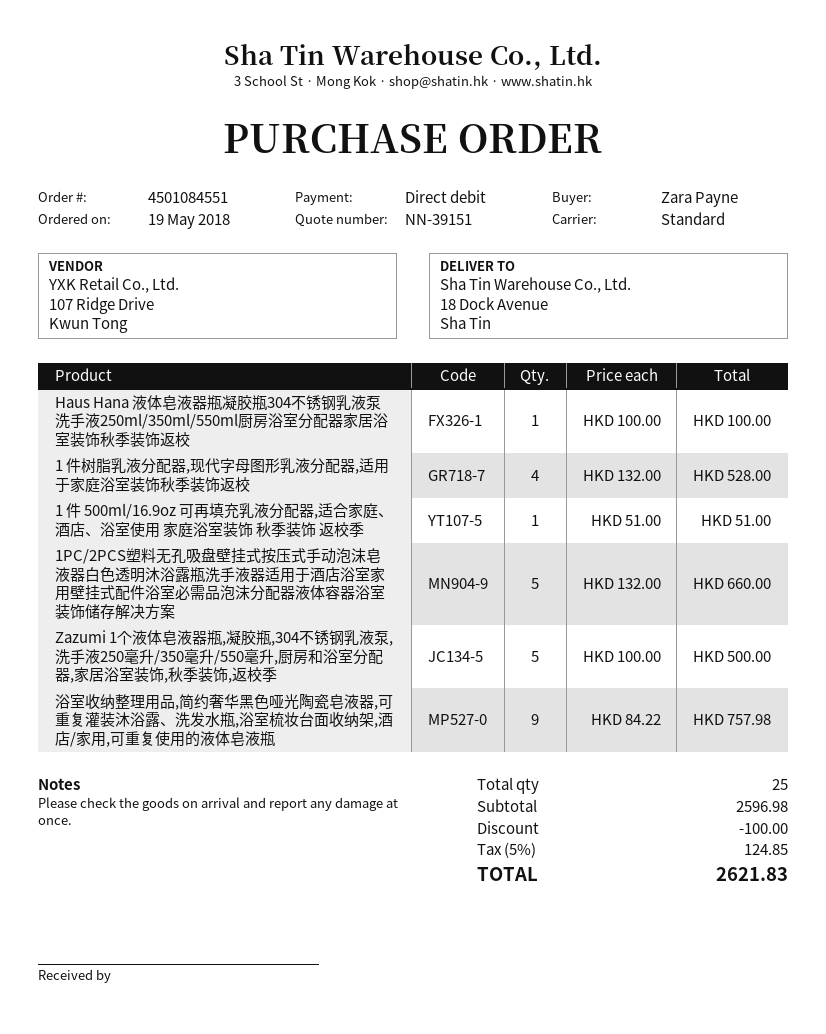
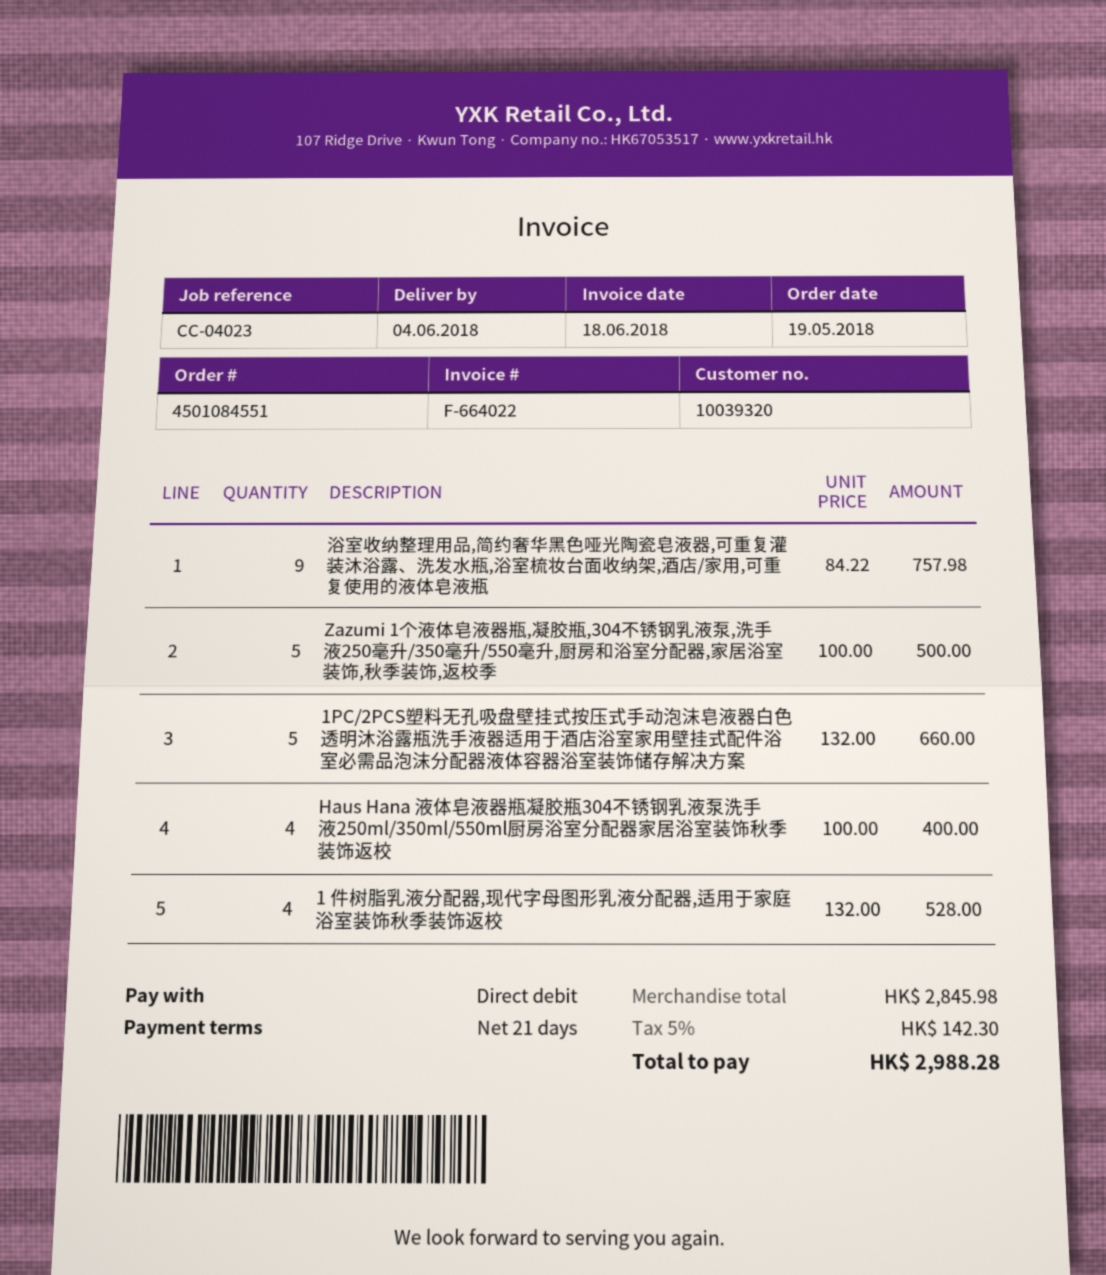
Haus Hana 液体皂液器瓶凝胶瓶304不锈钢乳液泵洗手液250ml/350ml/550ml厨房浴室分配器家居浴室装饰秋季装饰返校: 1 x 100.00 = 100.00 -> 4 x 100.00 = 400.00
1 件 500ml/16.9oz 可再填充乳液分配器,适合家庭、酒店、浴室使用 家庭浴室装饰 秋季装饰 返校季: 1 x 51.00 = 51.00 -> none
subtotal: 2596.98 -> 2845.98
discount: 100.00 -> none
tax: 5% = 124.85 -> 5% = 142.30
total: 2621.83 -> 2988.28

